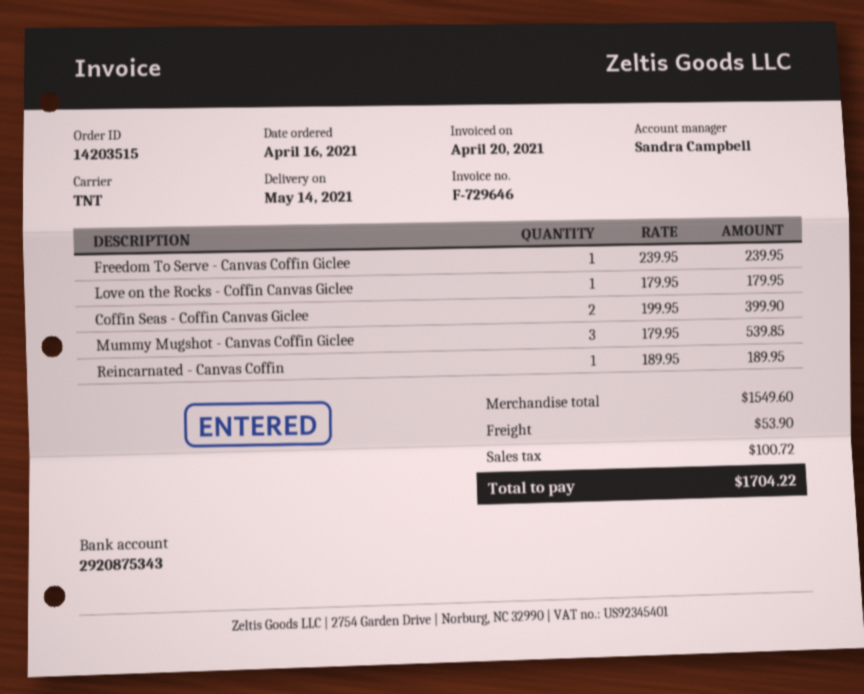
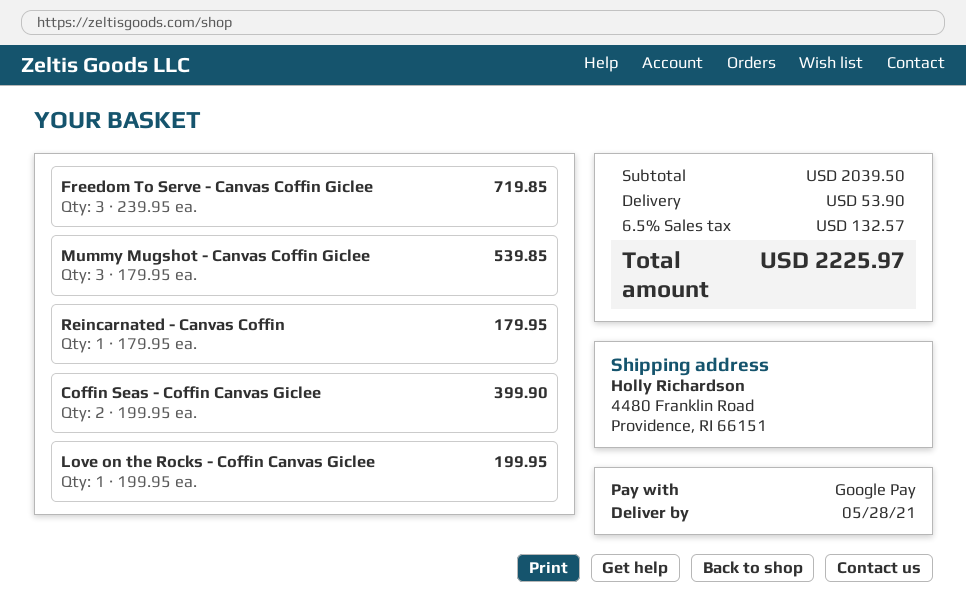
delivery date: 2021-05-14 -> 2021-05-28
Freedom To Serve - Canvas Coffin Giclee: 1 x 239.95 = 239.95 -> 3 x 239.95 = 719.85
Love on the Rocks - Coffin Canvas Giclee: 1 x 179.95 = 179.95 -> 1 x 199.95 = 199.95
Reincarnated - Canvas Coffin: 1 x 189.95 = 189.95 -> 1 x 179.95 = 179.95
subtotal: 1549.60 -> 2039.50
tax: 100.72 -> 132.57
total: 1704.22 -> 2225.97

